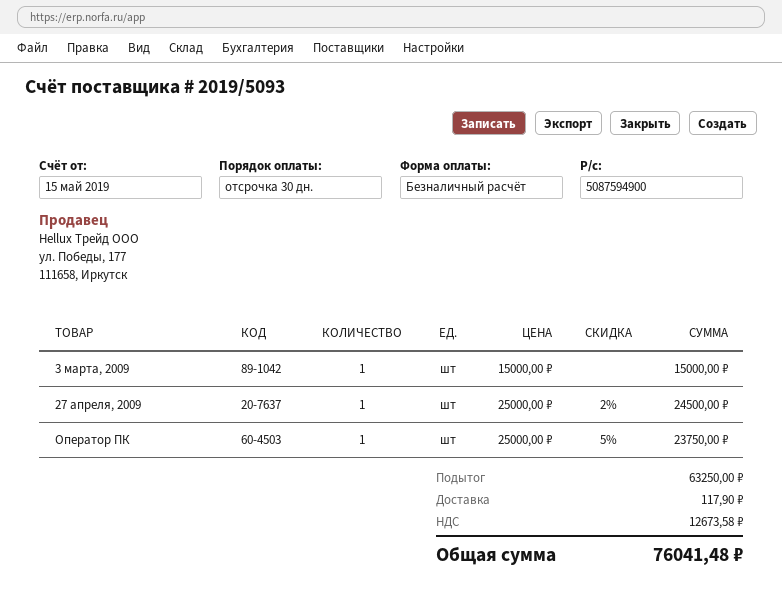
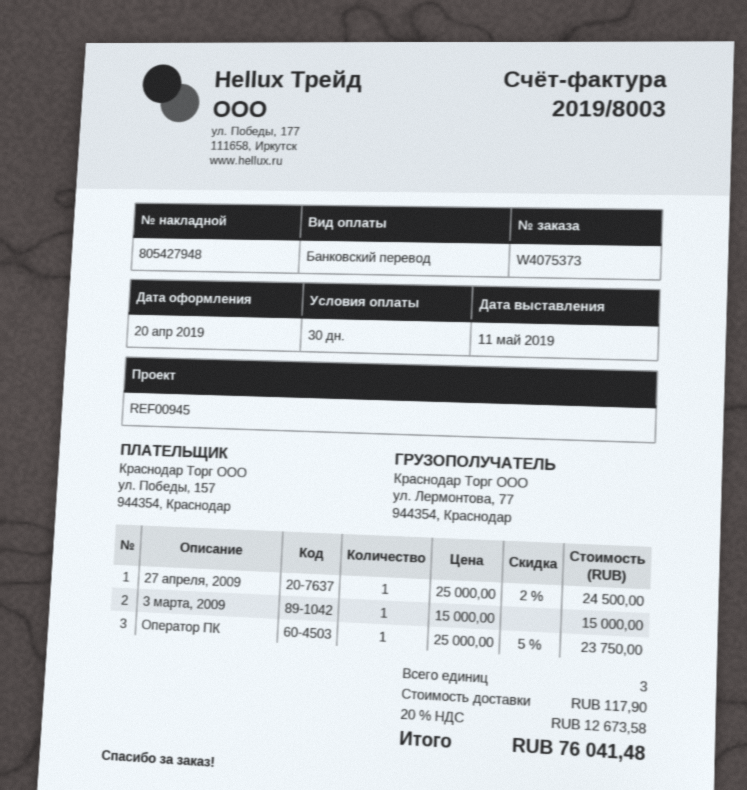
invoice number: 2019/5093 -> 2019/8003
invoice date: 2019-05-15 -> 2019-05-11

